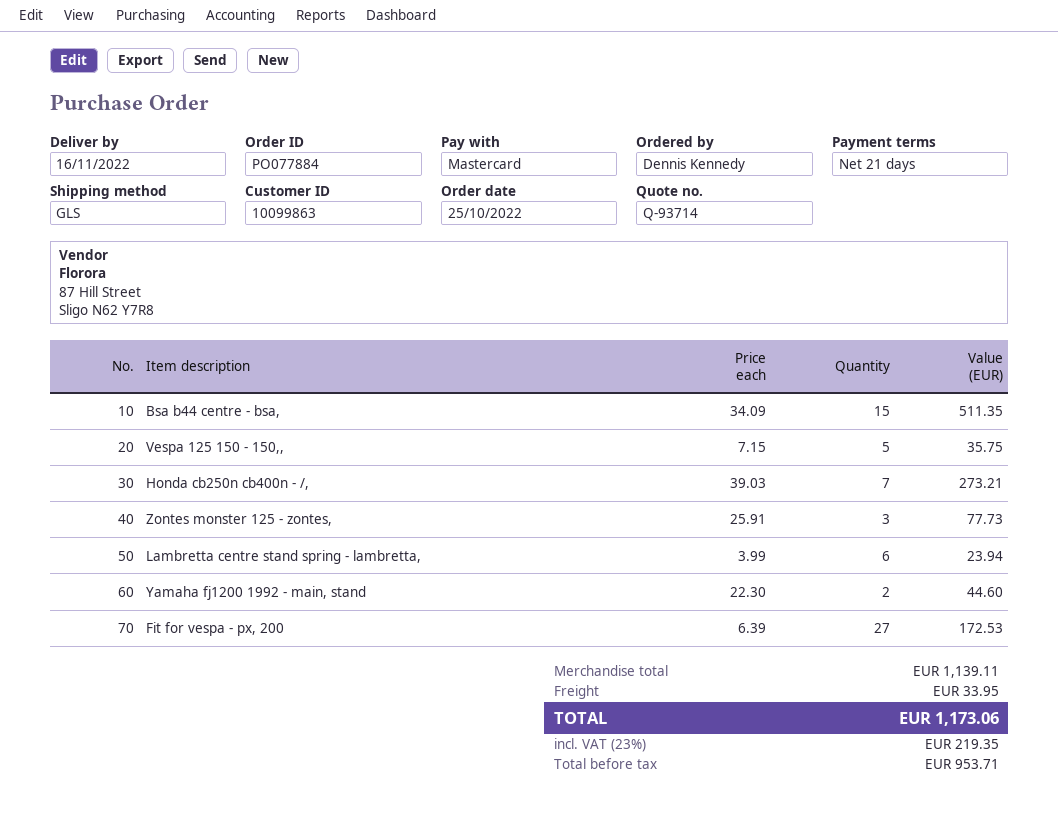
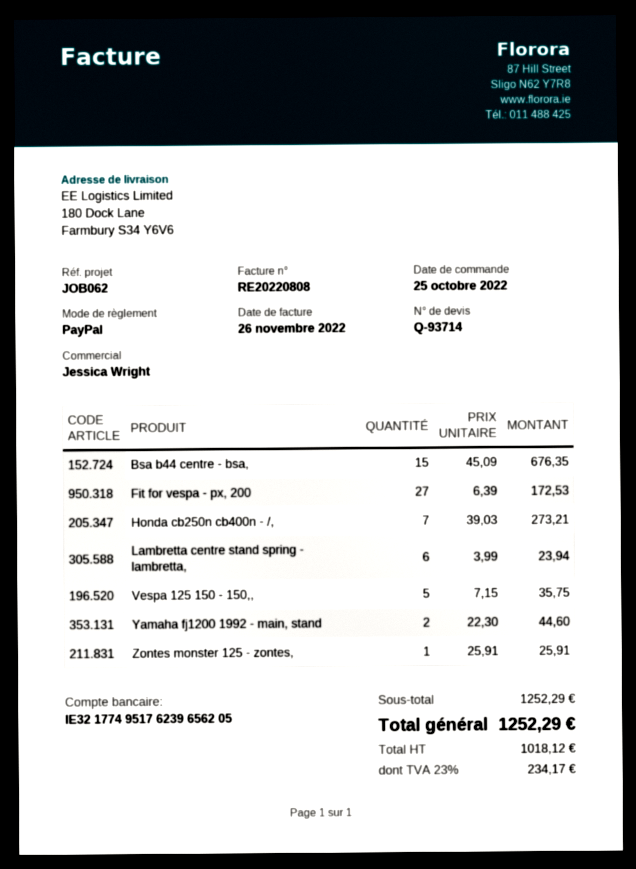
payment method: Mastercard -> PayPal
Bsa b44 centre - bsa,: 15 x 34.09 = 511.35 -> 15 x 45.09 = 676.35
Zontes monster 125 - zontes,: 3 x 25.91 = 77.73 -> 1 x 25.91 = 25.91
subtotal: 1139.11 -> 1252.29
shipping: 33.95 -> none
net: 953.71 -> 1018.12
tax: 23% = 219.35 -> 23% = 234.17
total: 1173.06 -> 1252.29

